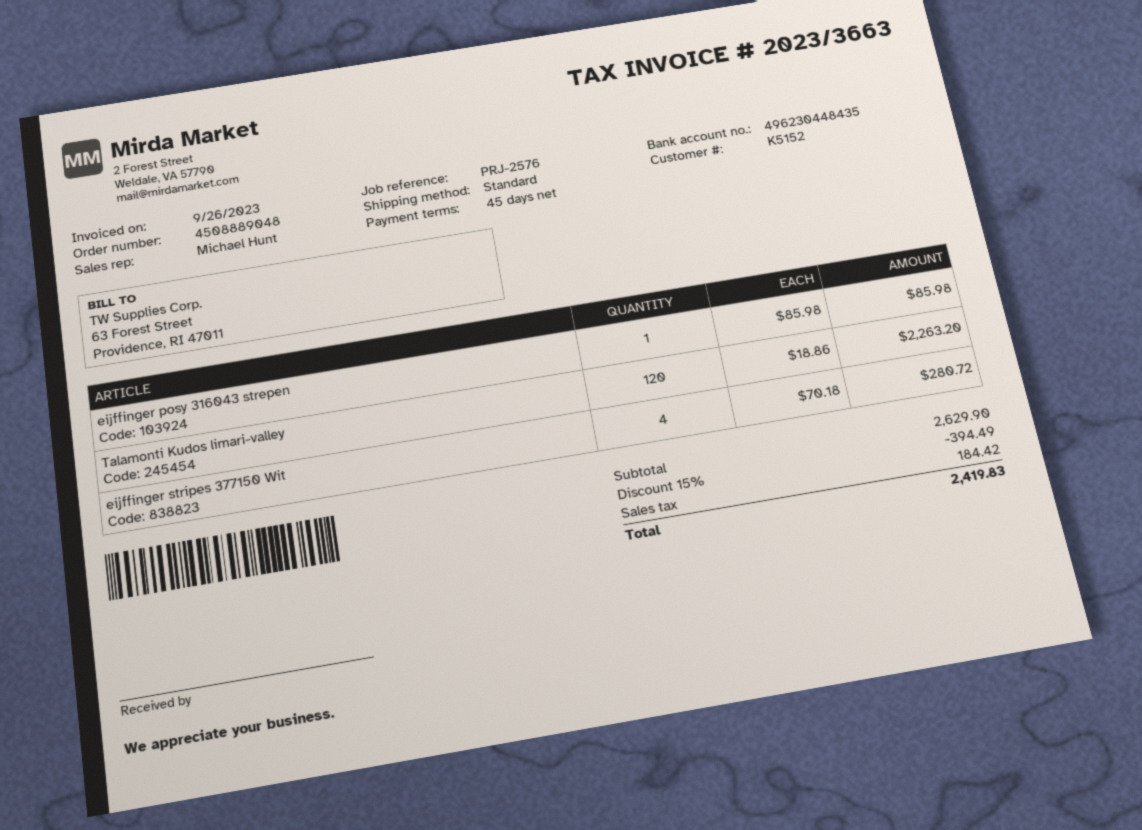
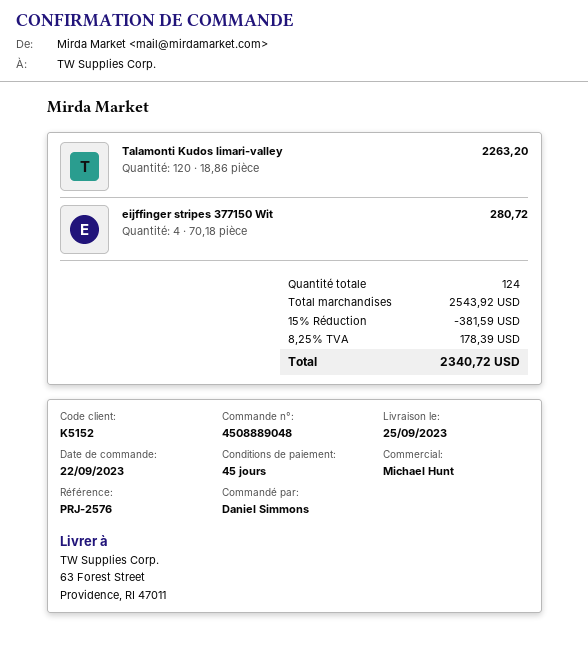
eijffinger posy 316043 strepen: 1 x 85.98 = 85.98 -> none
subtotal: 2629.90 -> 2543.92
discount: 15% = 394.49 -> 15% = 381.59
tax: 184.42 -> 178.39
total: 2419.83 -> 2340.72

